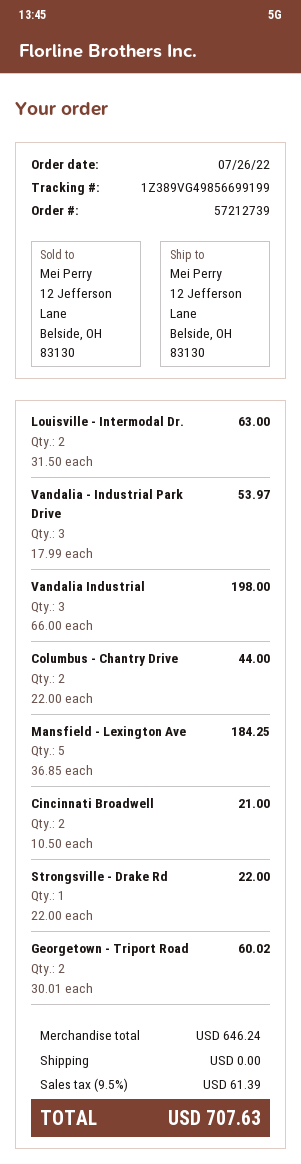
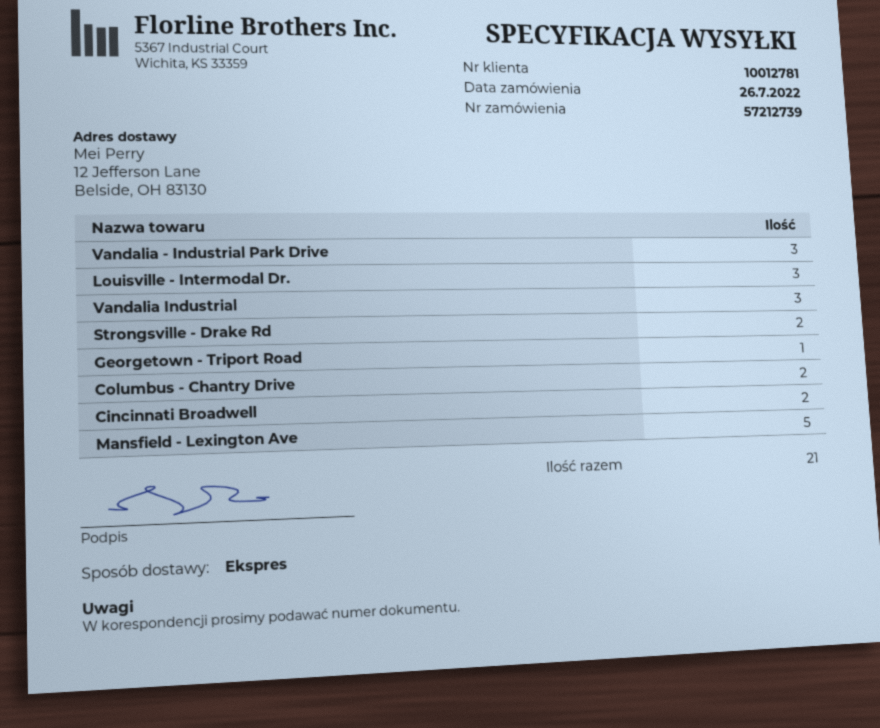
Louisville - Intermodal Dr.: 2 -> 3
Strongsville - Drake Rd: 1 -> 2
Georgetown - Triport Road: 2 -> 1

